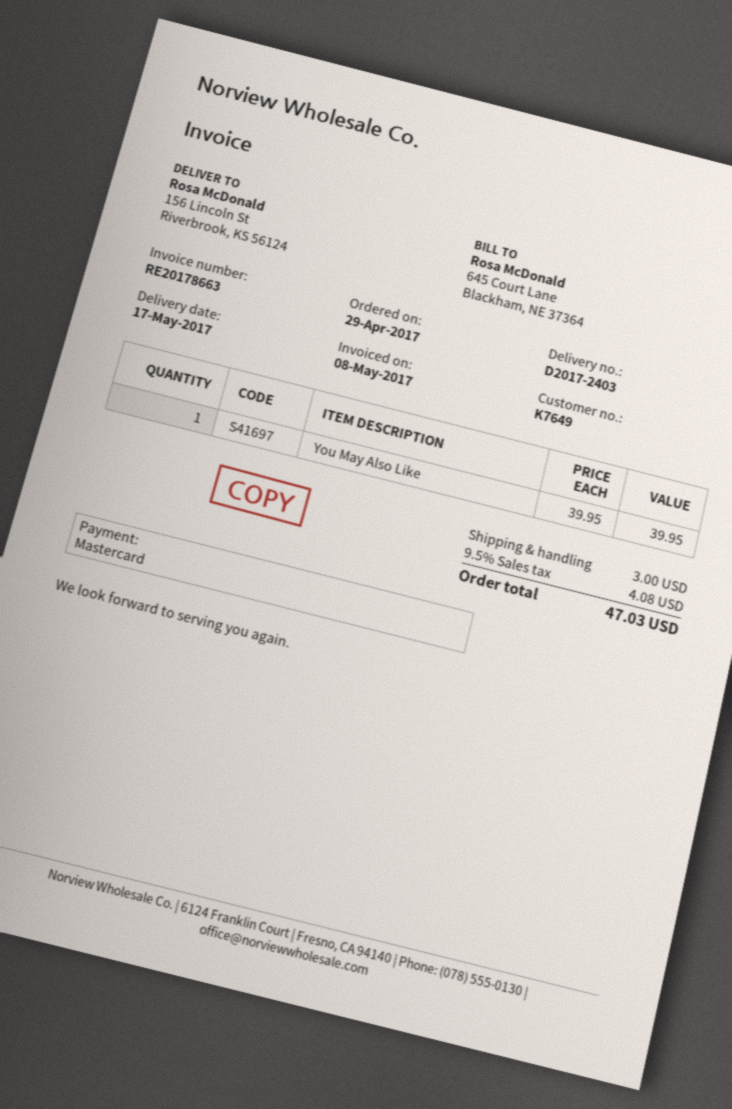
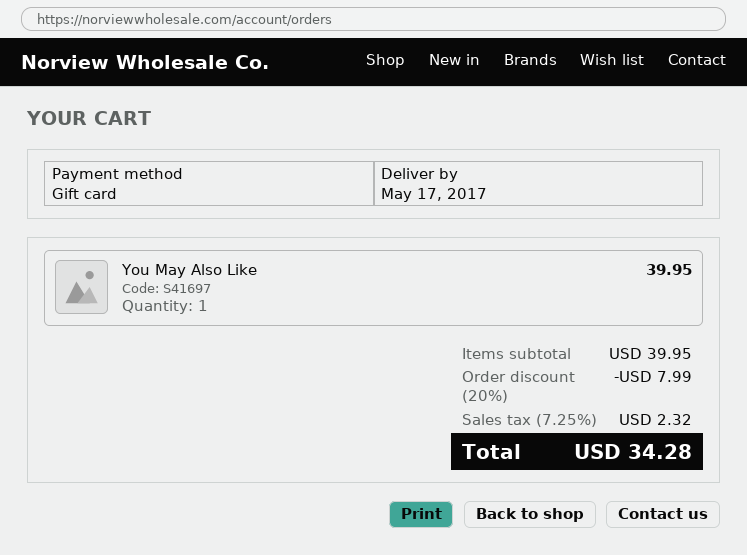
payment method: Mastercard -> gift card
discount: none -> 20% = 7.99
shipping: 3.00 -> none
tax: 9.5% = 4.08 -> 7.25% = 2.32
total: 47.03 -> 34.28

